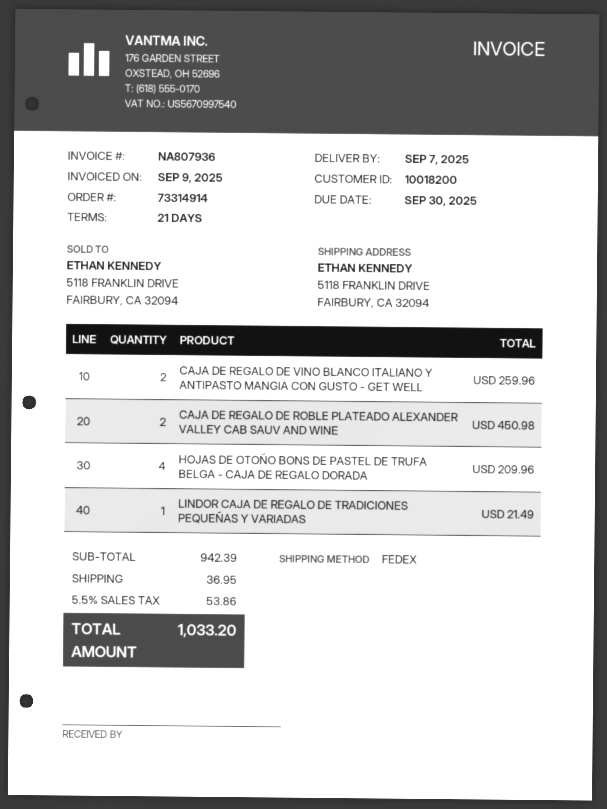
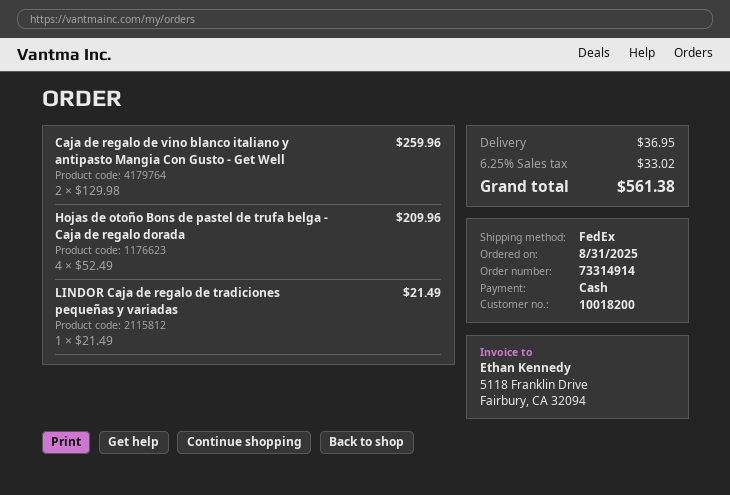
CAJA DE REGALO DE ROBLE PLATEADO ALEXANDER VALLEY CAB SAUV AND WINE: 2 for 450.98 -> none
tax: 5.5% = 53.86 -> 6.25% = 33.02
total: 1033.20 -> 561.38

